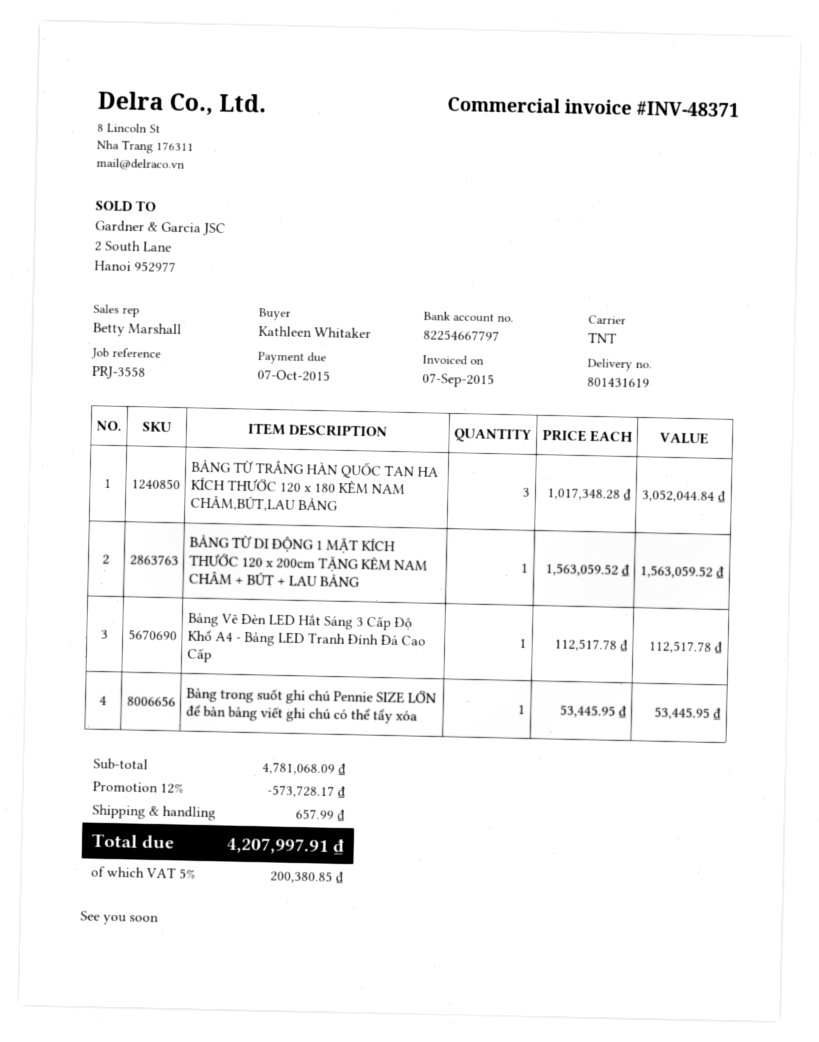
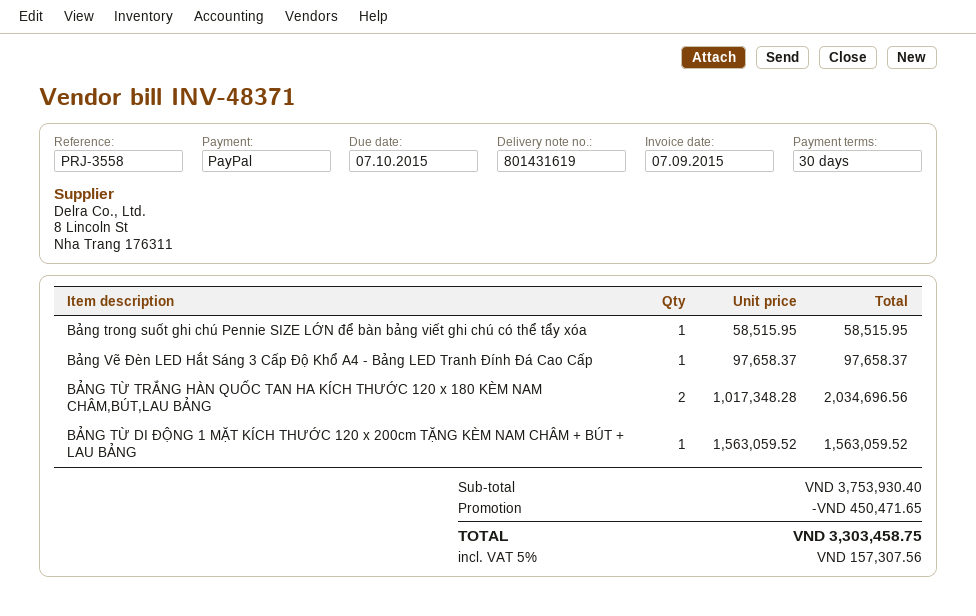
BẢNG TỪ TRẮNG HÀN QUỐC TAN HA KÍCH THƯỚC 120 x 180 KÈM NAM CHÂM,BÚT,LAU BẢNG: 3 x 1017348.28 = 3052044.84 -> 2 x 1017348.28 = 2034696.56
Bảng Vẽ Đèn LED Hắt Sáng 3 Cấp Độ Khổ A4 - Bảng LED Tranh Đính Đá Cao Cấp: 1 x 112517.78 = 112517.78 -> 1 x 97658.37 = 97658.37
Bảng trong suốt ghi chú Pennie SIZE LỚN để bàn bảng viết ghi chú có thể tẩy xóa: 1 x 53445.95 = 53445.95 -> 1 x 58515.95 = 58515.95
subtotal: 4781068.09 -> 3753930.40
discount: 573728.17 -> 450471.65
shipping: 657.99 -> none
tax: 5% = 200380.85 -> 5% = 157307.56
total: 4207997.91 -> 3303458.75

